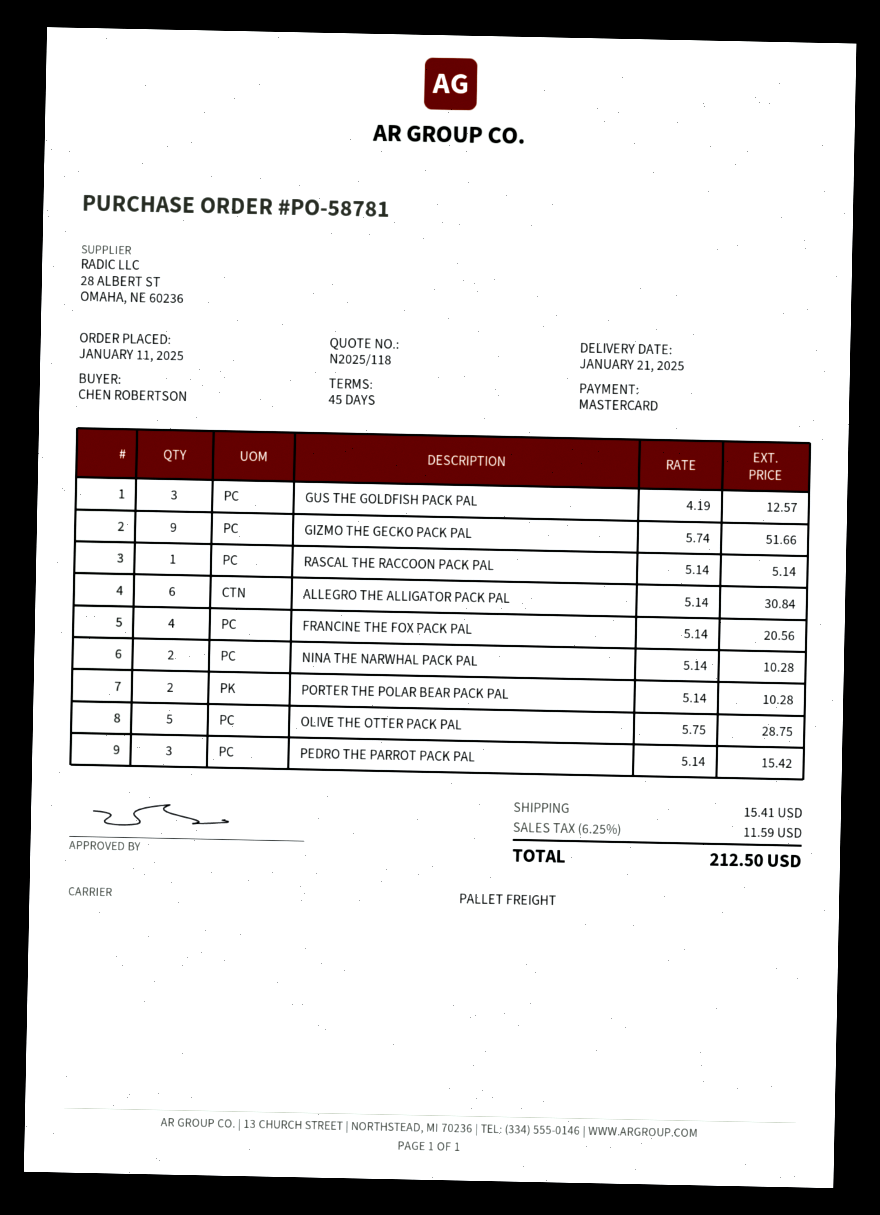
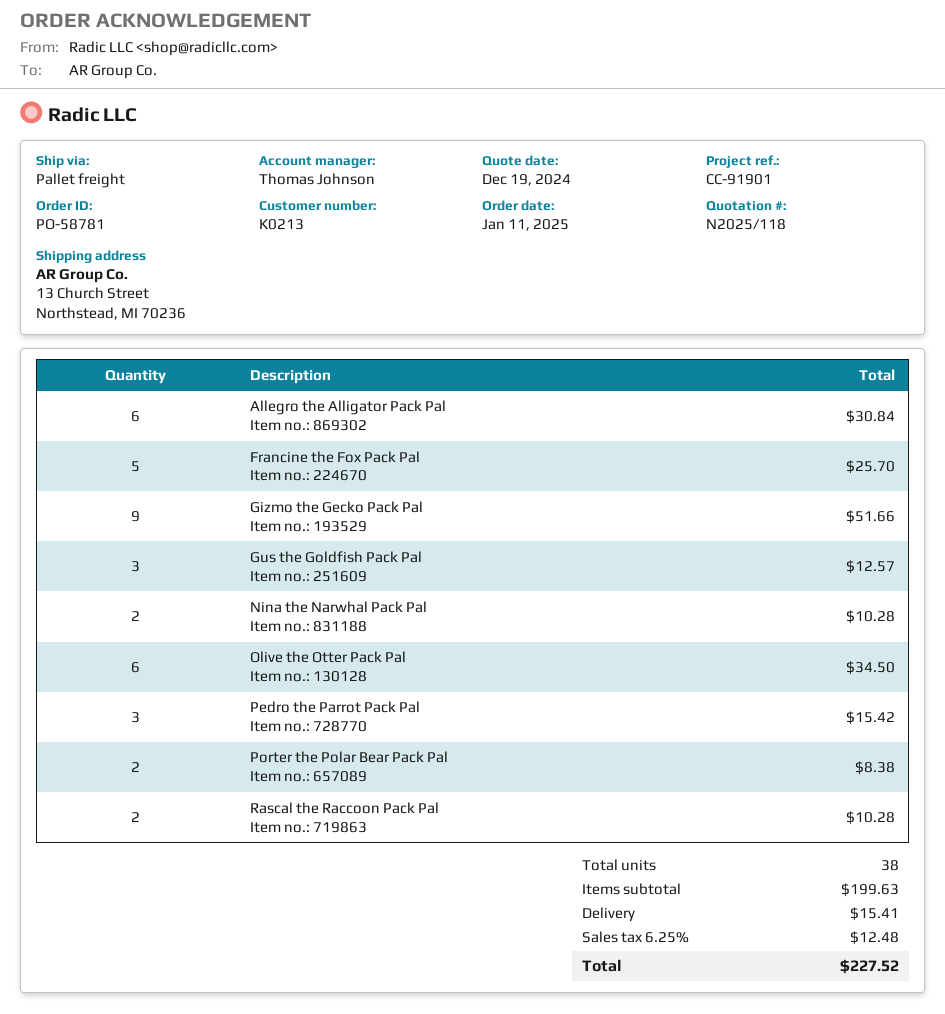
RASCAL THE RACCOON PACK PAL: 1 for 5.14 -> 2 for 10.28
FRANCINE THE FOX PACK PAL: 4 for 20.56 -> 5 for 25.70
PORTER THE POLAR BEAR PACK PAL: 2 for 10.28 -> 2 for 8.38
OLIVE THE OTTER PACK PAL: 5 for 28.75 -> 6 for 34.50
tax: 6.25% = 11.59 -> 6.25% = 12.48
total: 212.50 -> 227.52

